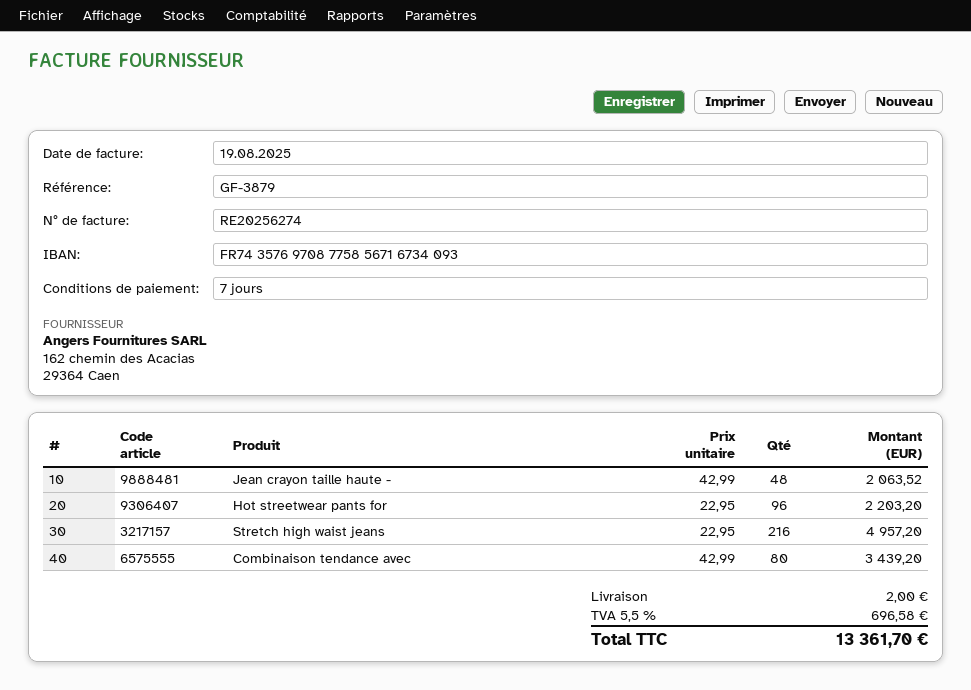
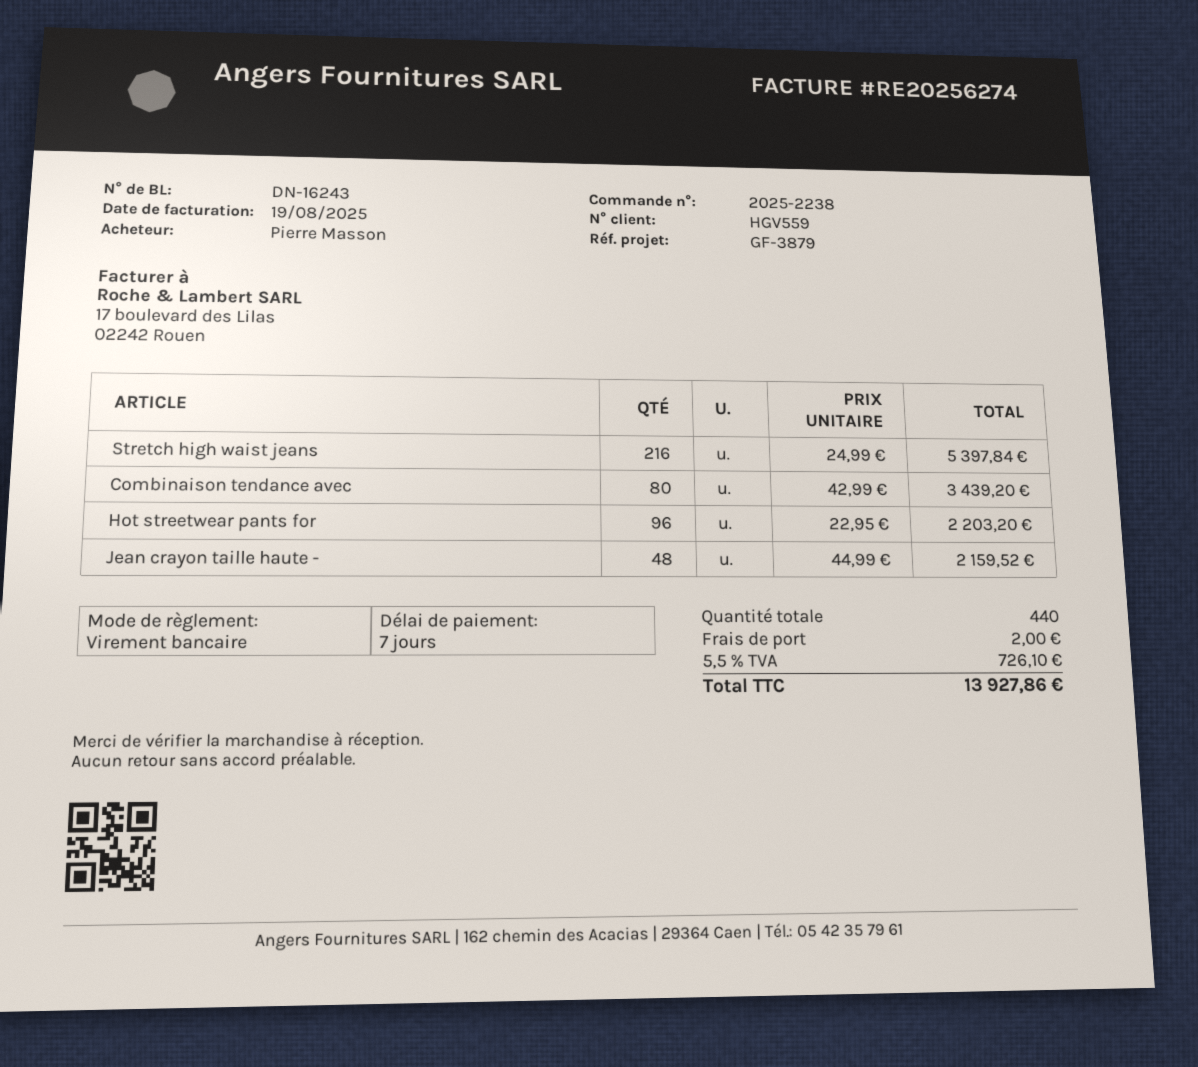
Jean crayon taille haute -: 48 x 42.99 = 2063.52 -> 48 x 44.99 = 2159.52
Stretch high waist jeans: 216 x 22.95 = 4957.20 -> 216 x 24.99 = 5397.84
tax: 5.5% = 696.58 -> 5.5% = 726.10
total: 13361.70 -> 13927.86

